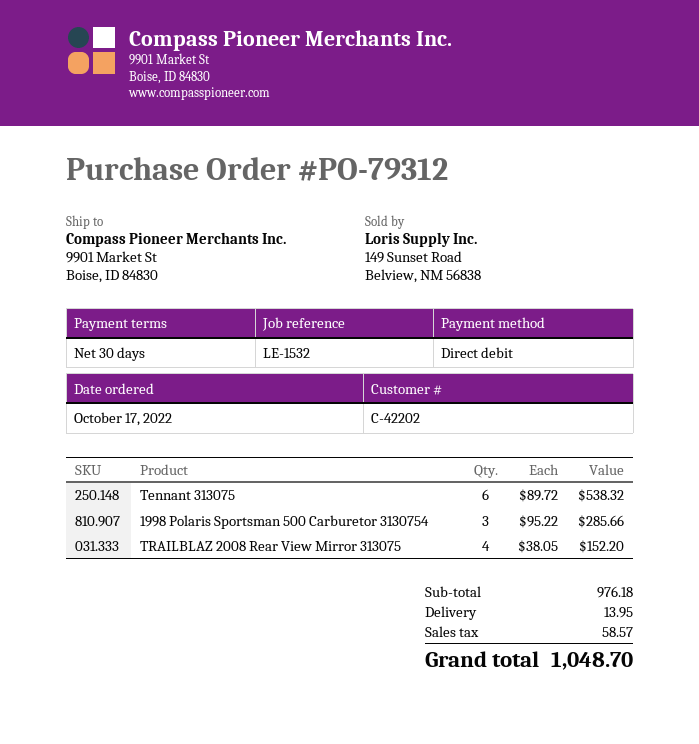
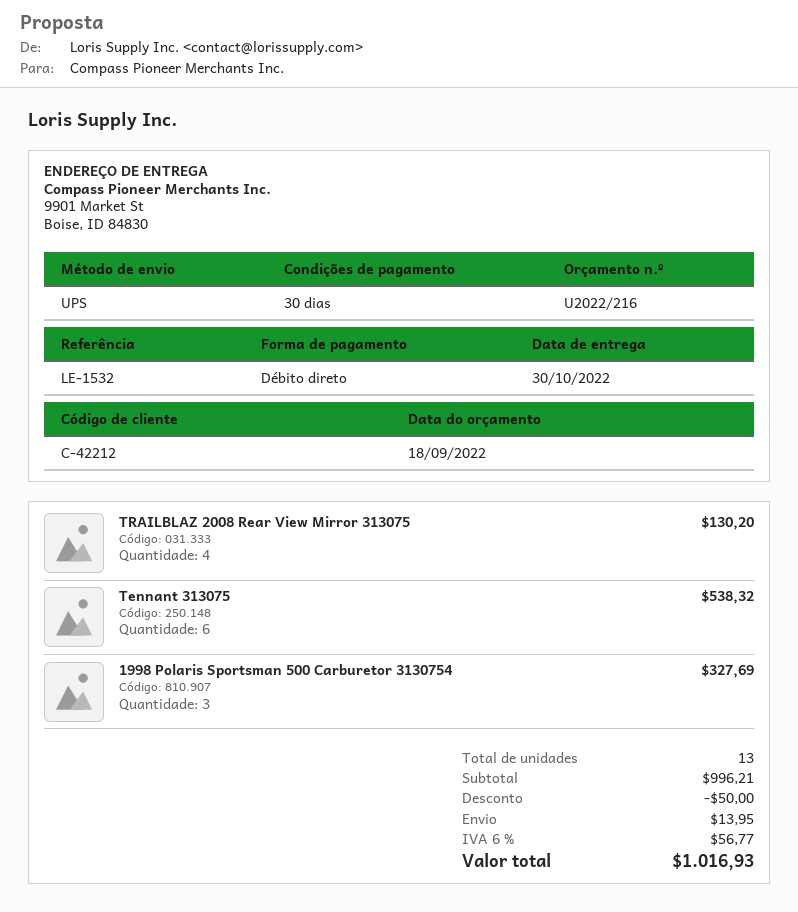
customer number: C-42202 -> C-42212
1998 Polaris Sportsman 500 Carburetor 3130754: 3 for 285.66 -> 3 for 327.69
TRAILBLAZ 2008 Rear View Mirror 313075: 4 for 152.20 -> 4 for 130.20
subtotal: 976.18 -> 996.21
discount: none -> 50.00
tax: 58.57 -> 56.77
total: 1048.70 -> 1016.93

